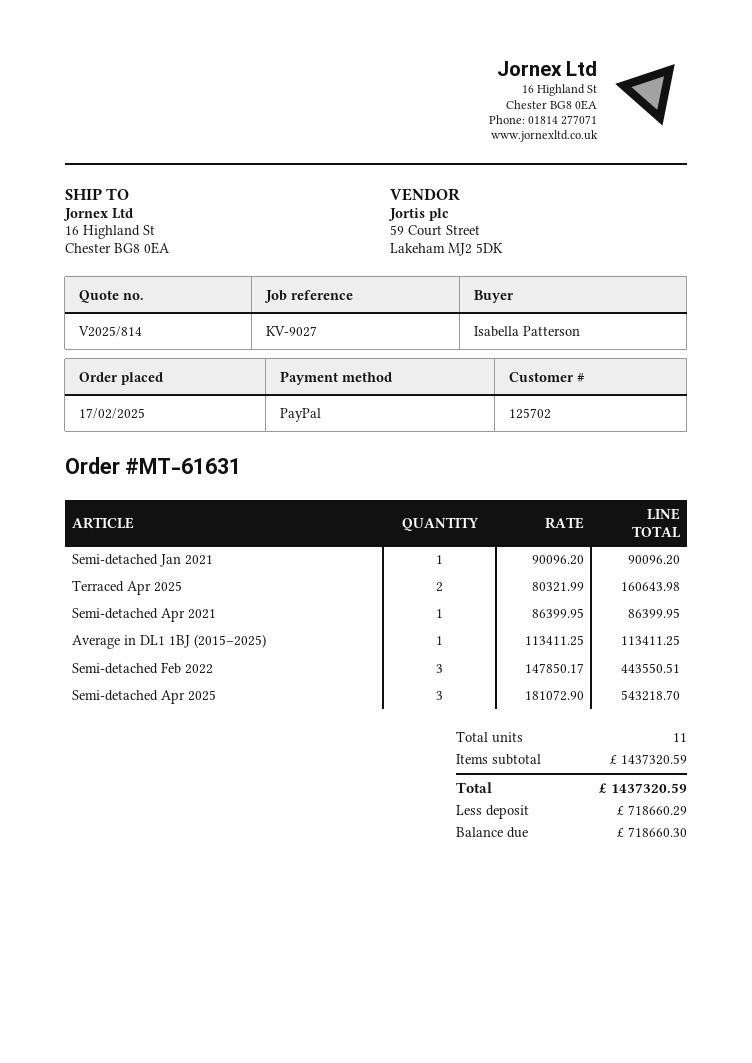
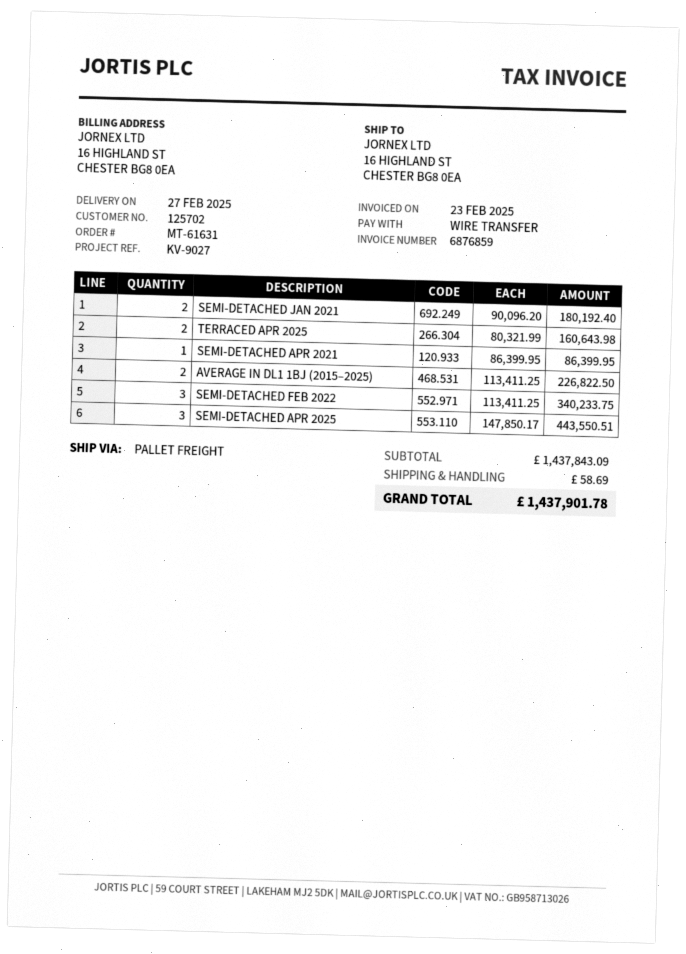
payment method: PayPal -> bank transfer
Semi-detached Jan 2021: 1 x 90096.20 = 90096.20 -> 2 x 90096.20 = 180192.40
Average in DL1 1BJ (2015–2025): 1 x 113411.25 = 113411.25 -> 2 x 113411.25 = 226822.50
Semi-detached Feb 2022: 3 x 147850.17 = 443550.51 -> 3 x 113411.25 = 340233.75
Semi-detached Apr 2025: 3 x 181072.90 = 543218.70 -> 3 x 147850.17 = 443550.51
subtotal: 1437320.59 -> 1437843.09
shipping: none -> 58.69
total: 1437320.59 -> 1437901.78

